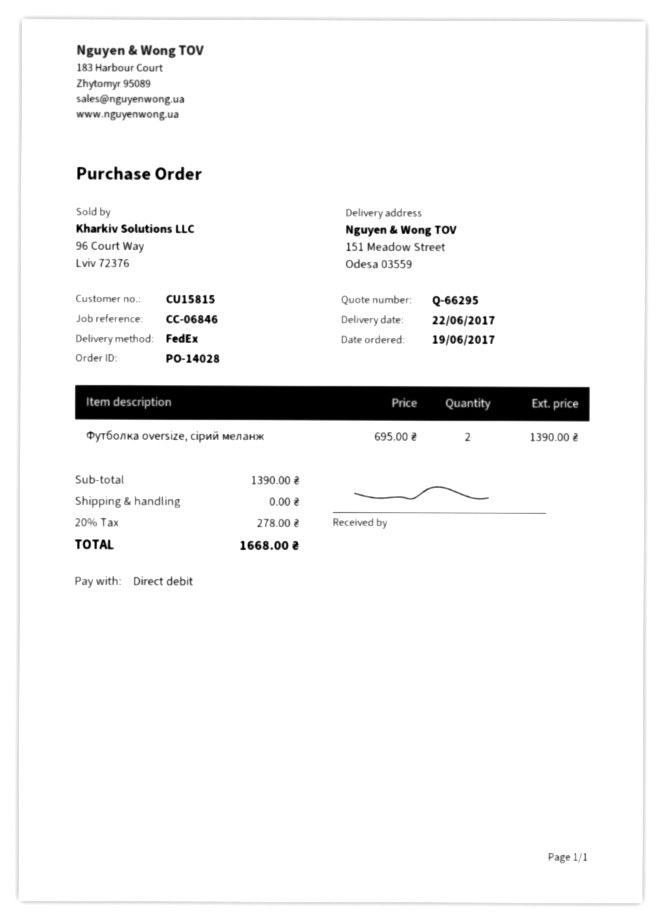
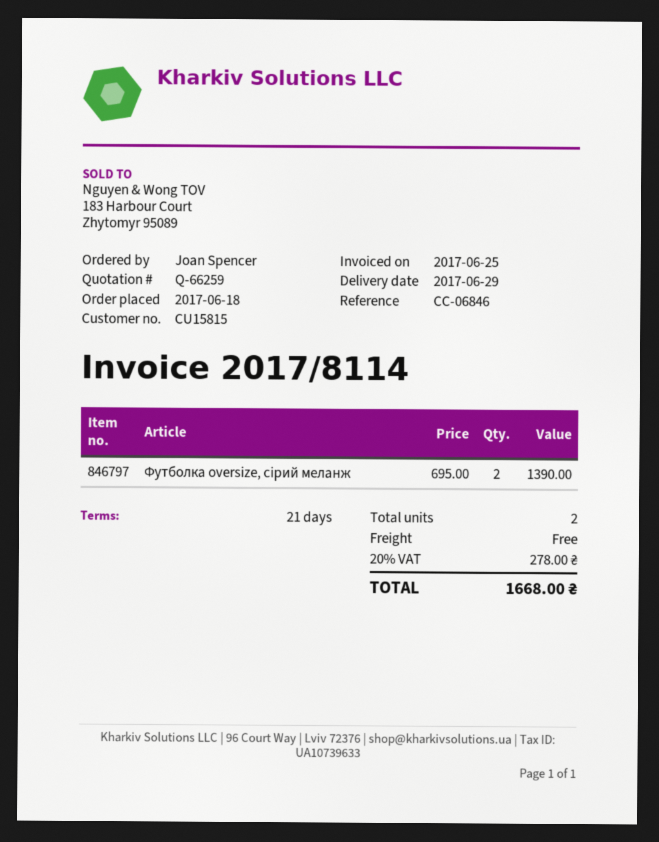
quote number: Q-66295 -> Q-66259
order date: 2017-06-19 -> 2017-06-18
delivery date: 2017-06-22 -> 2017-06-29

